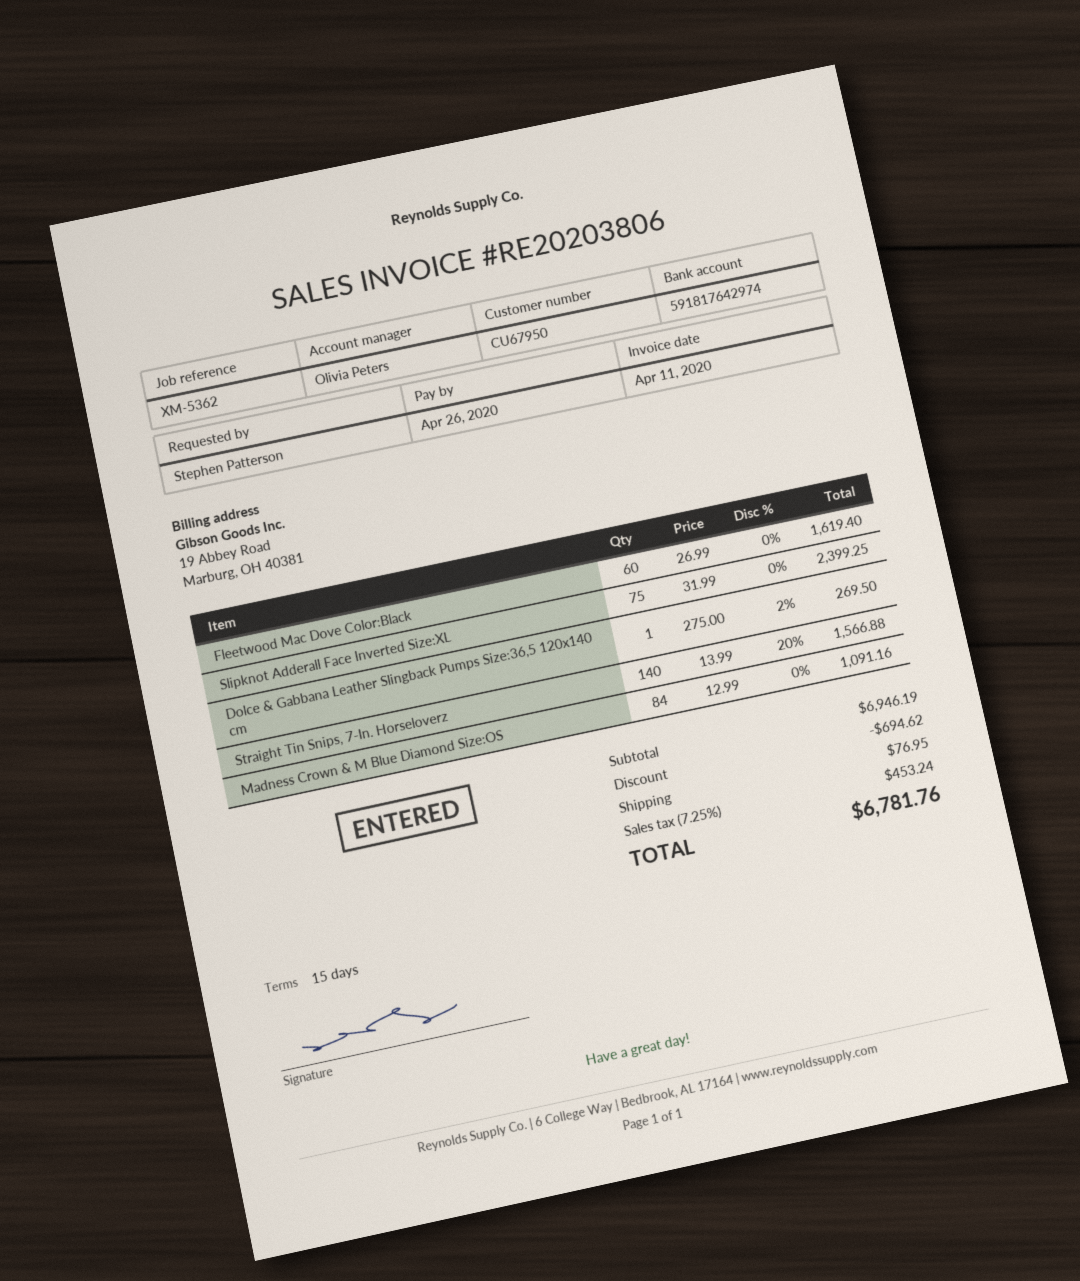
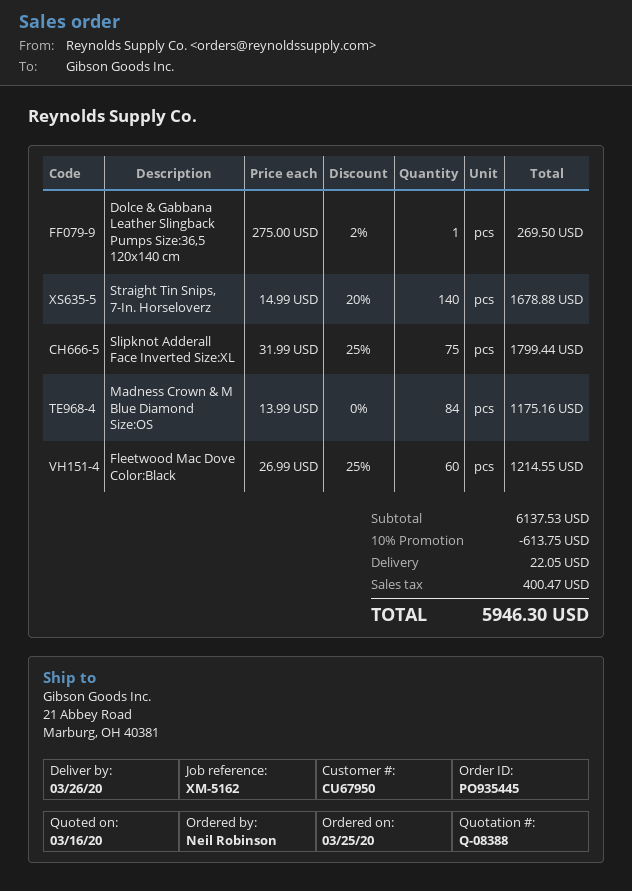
reference: XM-5362 -> XM-5162
ordered by: Stephen Patterson -> Neil Robinson
Fleetwood Mac Dove Color:Black: 60 x 26.99 = 1619.40 -> 60 x 26.99 - 25% = 1214.55
Slipknot Adderall Face Inverted Size:XL: 75 x 31.99 = 2399.25 -> 75 x 31.99 - 25% = 1799.44
Straight Tin Snips, 7-In. Horseloverz: 140 x 13.99 - 20% = 1566.88 -> 140 x 14.99 - 20% = 1678.88
Madness Crown & M Blue Diamond Size:OS: 84 x 12.99 = 1091.16 -> 84 x 13.99 = 1175.16
subtotal: 6946.19 -> 6137.53
discount: 694.62 -> 613.75
shipping: 76.95 -> 22.05
tax: 453.24 -> 400.47
total: 6781.76 -> 5946.30

